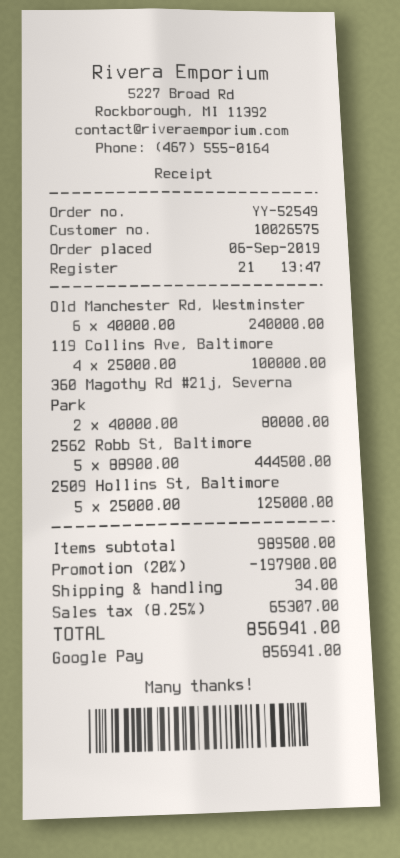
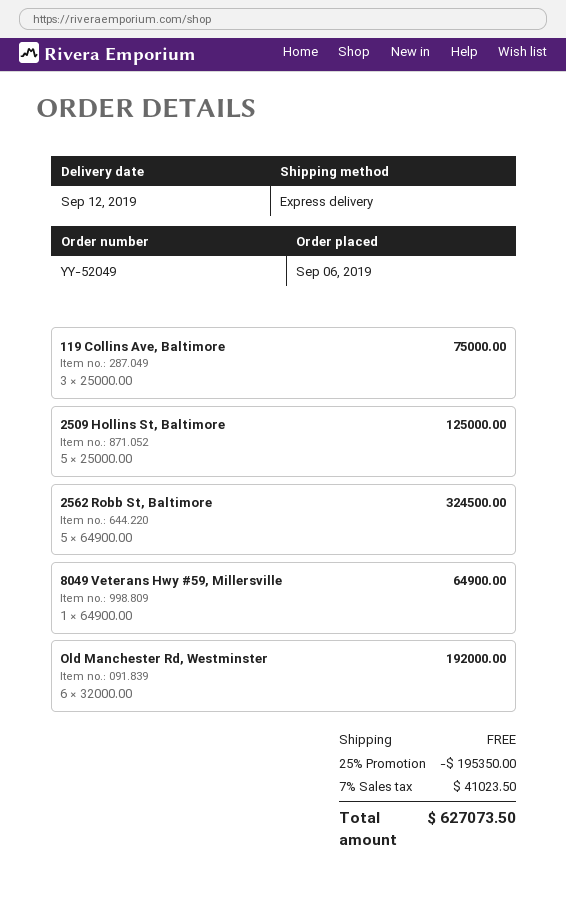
order number: YY-52549 -> YY-52049
Old Manchester Rd, Westminster: 6 x 40000.00 = 240000.00 -> 6 x 32000.00 = 192000.00
119 Collins Ave, Baltimore: 4 x 25000.00 = 100000.00 -> 3 x 25000.00 = 75000.00
360 Magothy Rd #21j, Severna Park: 2 x 40000.00 = 80000.00 -> none
2562 Robb St, Baltimore: 5 x 88900.00 = 444500.00 -> 5 x 64900.00 = 324500.00
8049 Veterans Hwy #59, Millersville: none -> 1 x 64900.00 = 64900.00
discount: 20% = 197900.00 -> 25% = 195350.00
shipping: 34.00 -> 0.00
tax: 8.25% = 65307.00 -> 7% = 41023.50
total: 856941.00 -> 627073.50

